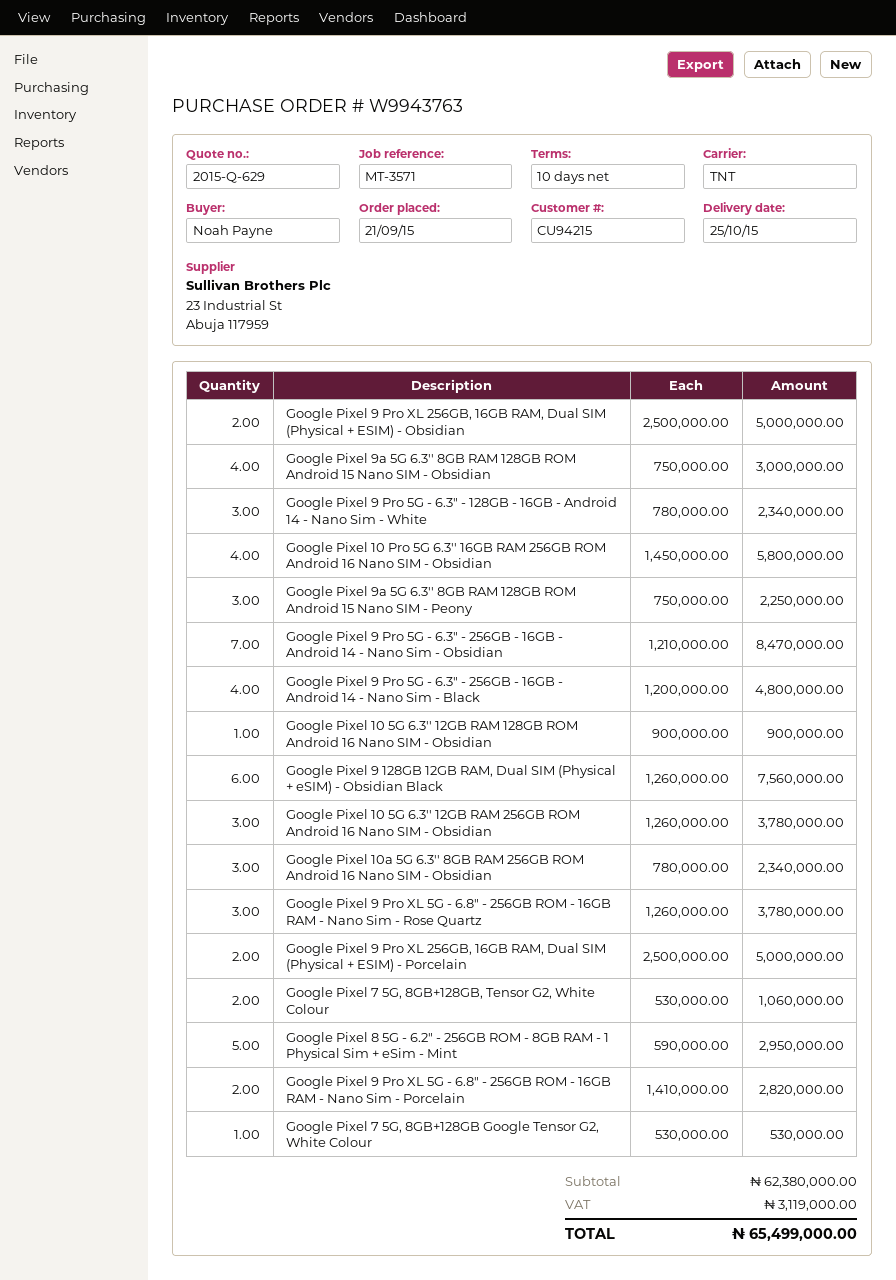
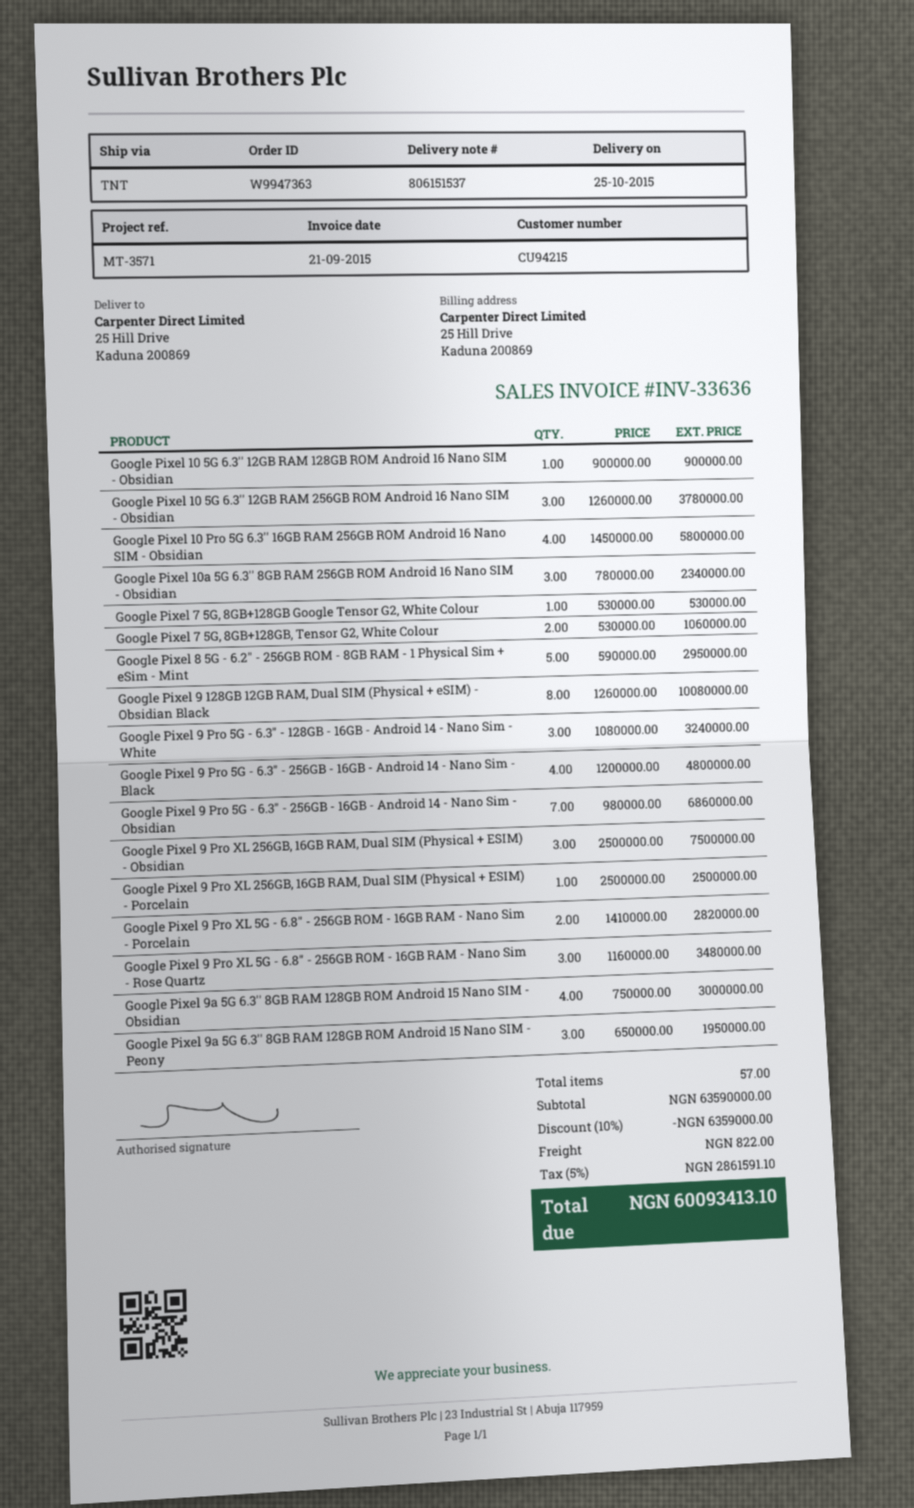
order number: W9943763 -> W9947363
Google Pixel 9 Pro XL 256GB, 16GB RAM, Dual SIM (Physical + ESIM) - Obsidian: 2 x 2500000.00 = 5000000.00 -> 3 x 2500000.00 = 7500000.00
Google Pixel 9 Pro 5G - 6.3" - 128GB - 16GB - Android 14 - Nano Sim - White: 3 x 780000.00 = 2340000.00 -> 3 x 1080000.00 = 3240000.00
Google Pixel 9a 5G 6.3'' 8GB RAM 128GB ROM Android 15 Nano SIM - Peony: 3 x 750000.00 = 2250000.00 -> 3 x 650000.00 = 1950000.00
Google Pixel 9 Pro 5G - 6.3" - 256GB - 16GB - Android 14 - Nano Sim - Obsidian: 7 x 1210000.00 = 8470000.00 -> 7 x 980000.00 = 6860000.00
Google Pixel 9 128GB 12GB RAM, Dual SIM (Physical + eSIM) - Obsidian Black: 6 x 1260000.00 = 7560000.00 -> 8 x 1260000.00 = 10080000.00
Google Pixel 9 Pro XL 5G - 6.8" - 256GB ROM - 16GB RAM - Nano Sim - Rose Quartz: 3 x 1260000.00 = 3780000.00 -> 3 x 1160000.00 = 3480000.00
Google Pixel 9 Pro XL 256GB, 16GB RAM, Dual SIM (Physical + ESIM) - Porcelain: 2 x 2500000.00 = 5000000.00 -> 1 x 2500000.00 = 2500000.00
subtotal: 62380000.00 -> 63590000.00
discount: none -> 10% = 6359000.00
shipping: none -> 822.00
tax: 3119000.00 -> 2861591.10
total: 65499000.00 -> 60093413.10

